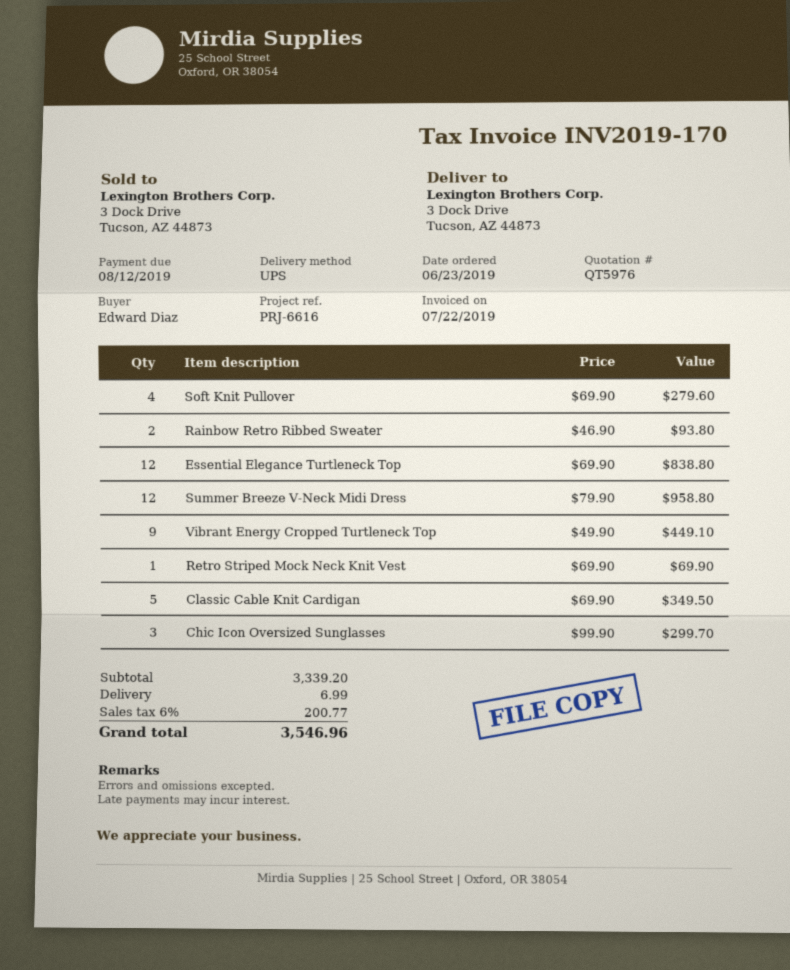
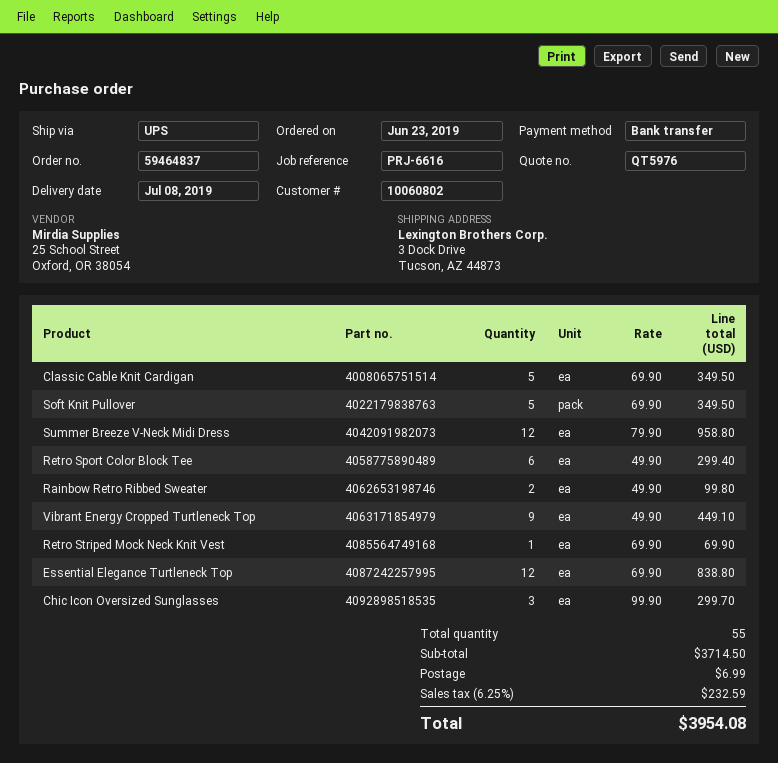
Soft Knit Pullover: 4 x 69.90 = 279.60 -> 5 x 69.90 = 349.50
Rainbow Retro Ribbed Sweater: 2 x 46.90 = 93.80 -> 2 x 49.90 = 99.80
Retro Sport Color Block Tee: none -> 6 x 49.90 = 299.40
subtotal: 3339.20 -> 3714.50
tax: 6% = 200.77 -> 6.25% = 232.59
total: 3546.96 -> 3954.08

